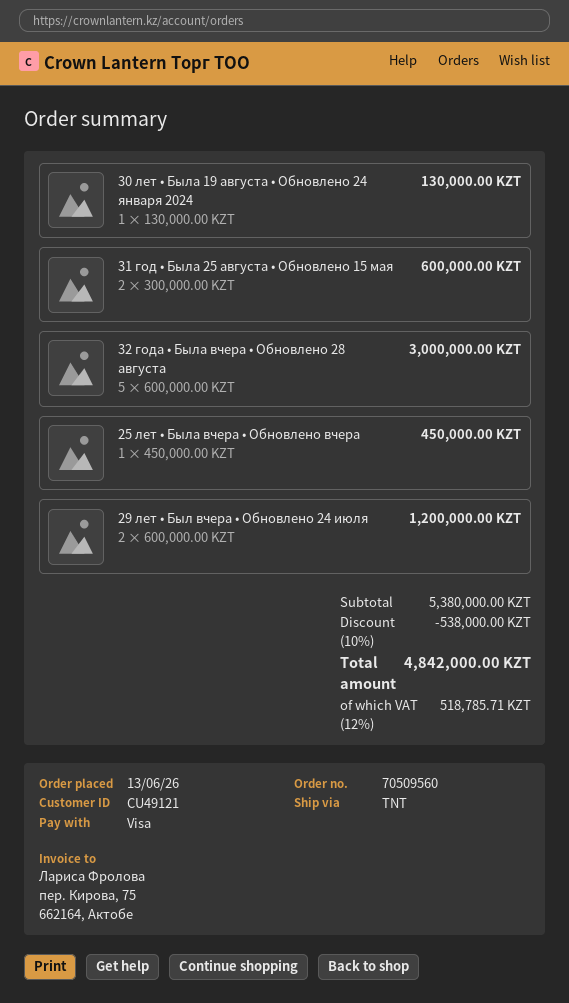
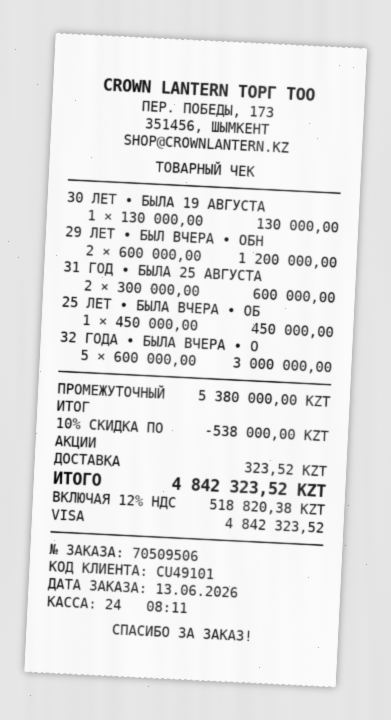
order number: 70509560 -> 70509506
customer number: CU49121 -> CU49101
shipping: none -> 323.52
tax: 12% = 518785.71 -> 12% = 518820.38
total: 4842000.00 -> 4842323.52

